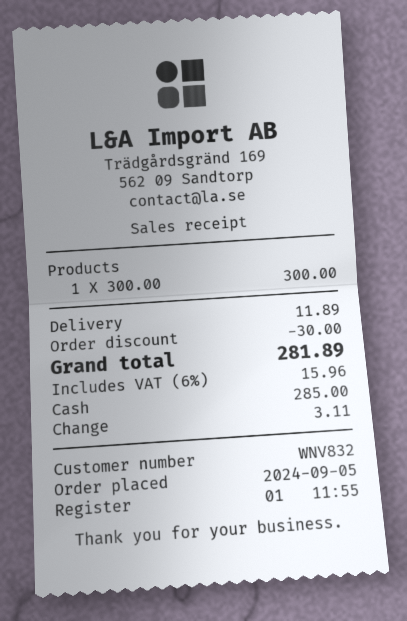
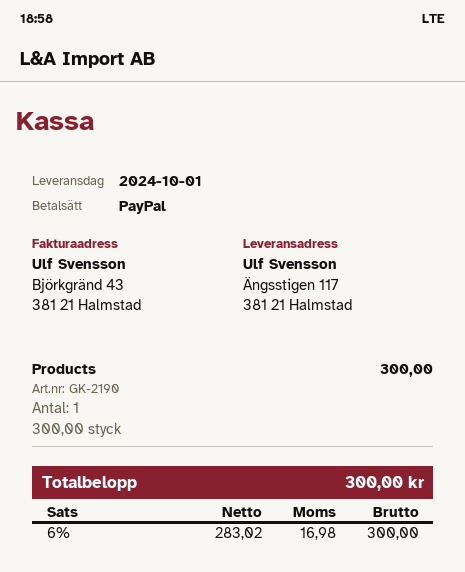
payment method: cash -> PayPal
discount: 30.00 -> none
shipping: 11.89 -> none
tax: 6% = 15.96 -> 6% = 16.98
total: 281.89 -> 300.00

